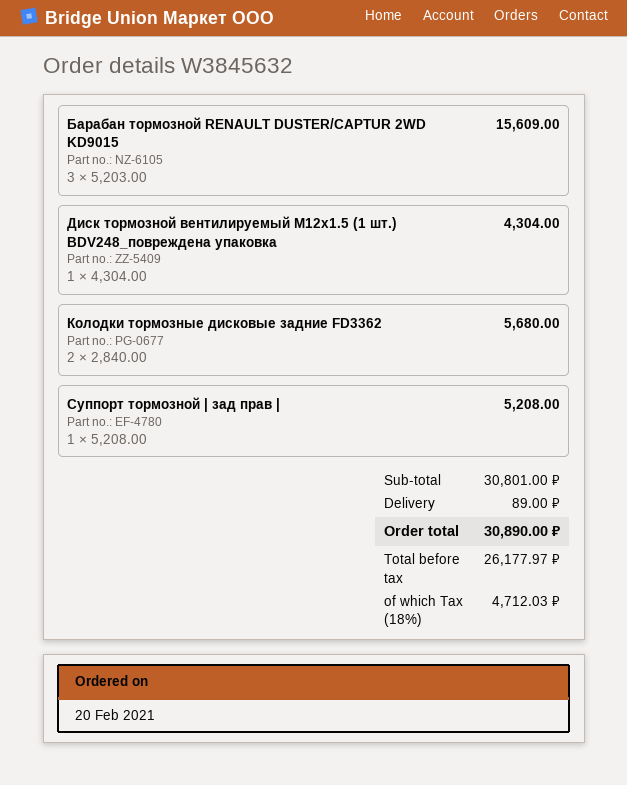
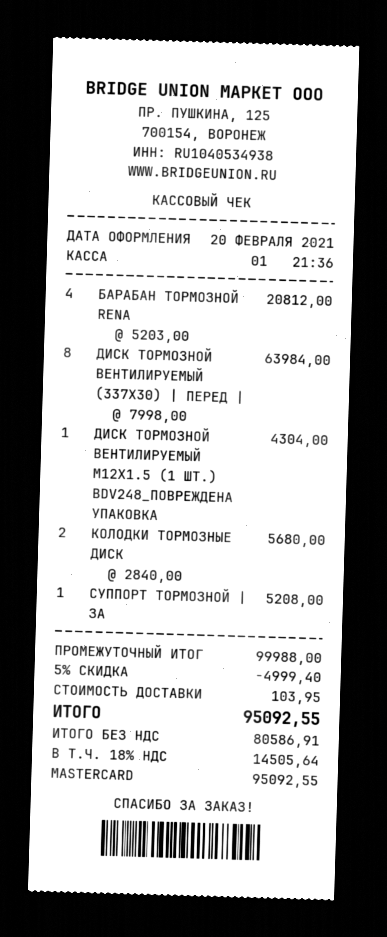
Барабан тормозной RENAULT DUSTER/CAPTUR 2WD KD9015: 3 x 5203.00 = 15609.00 -> 4 x 5203.00 = 20812.00
ДИСК ТОРМОЗНОЙ ВЕНТИЛИРУЕМЫЙ (337X30) | ПЕРЕД |: none -> 8 x 7998.00 = 63984.00
subtotal: 30801.00 -> 99988.00
discount: none -> 5% = 4999.40
shipping: 89.00 -> 103.95
net: 26177.97 -> 80586.91
tax: 18% = 4712.03 -> 18% = 14505.64
total: 30890.00 -> 95092.55

